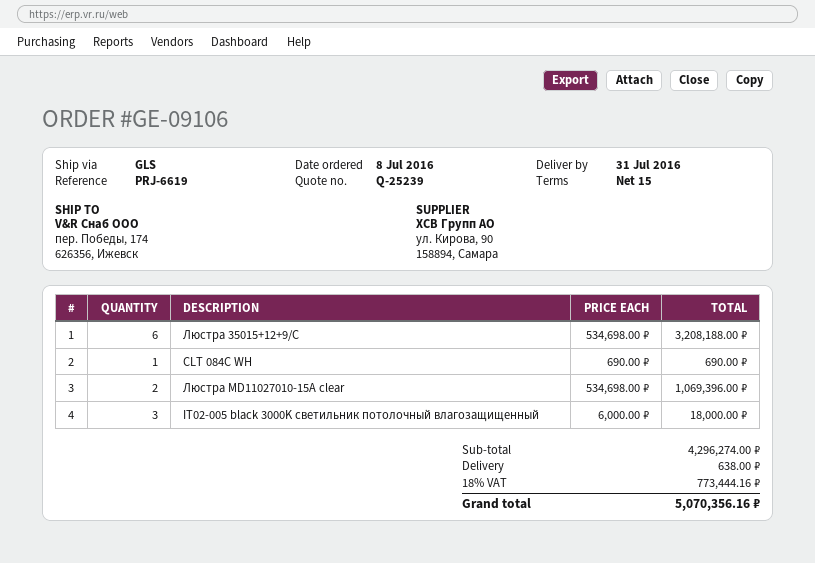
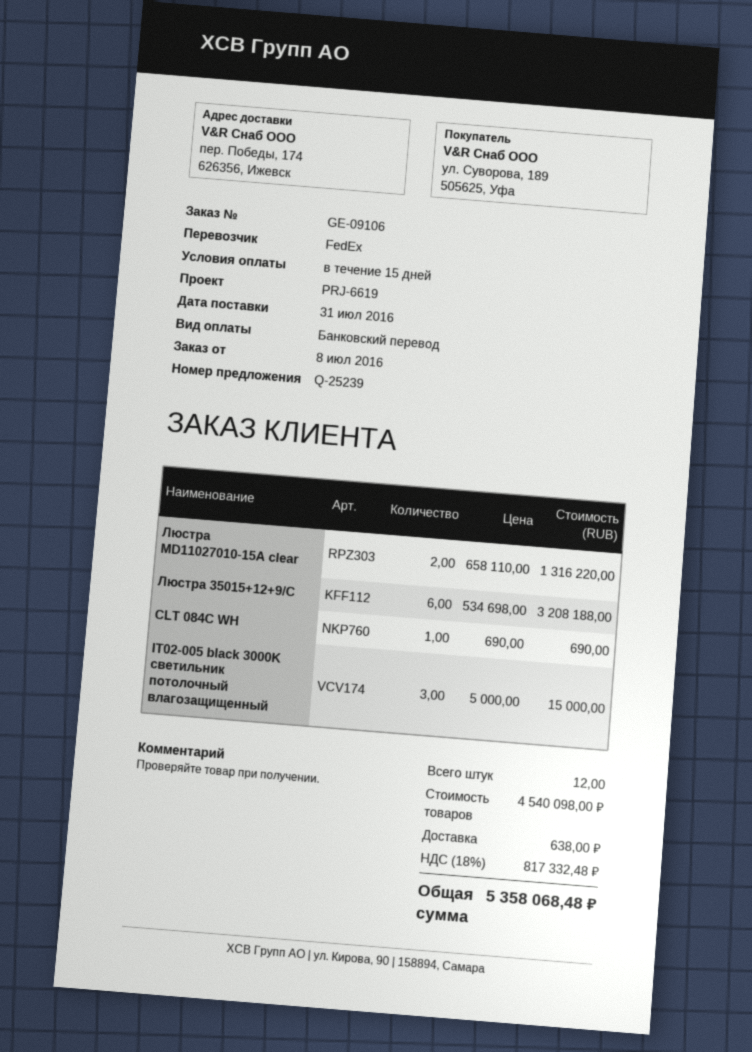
shipping method: GLS -> FedEx
Люстра MD11027010-15A clear: 2 x 534698.00 = 1069396.00 -> 2 x 658110.00 = 1316220.00
IT02-005 black 3000K светильник потолочный влагозащищенный: 3 x 6000.00 = 18000.00 -> 3 x 5000.00 = 15000.00
subtotal: 4296274.00 -> 4540098.00
tax: 18% = 773444.16 -> 18% = 817332.48
total: 5070356.16 -> 5358068.48

